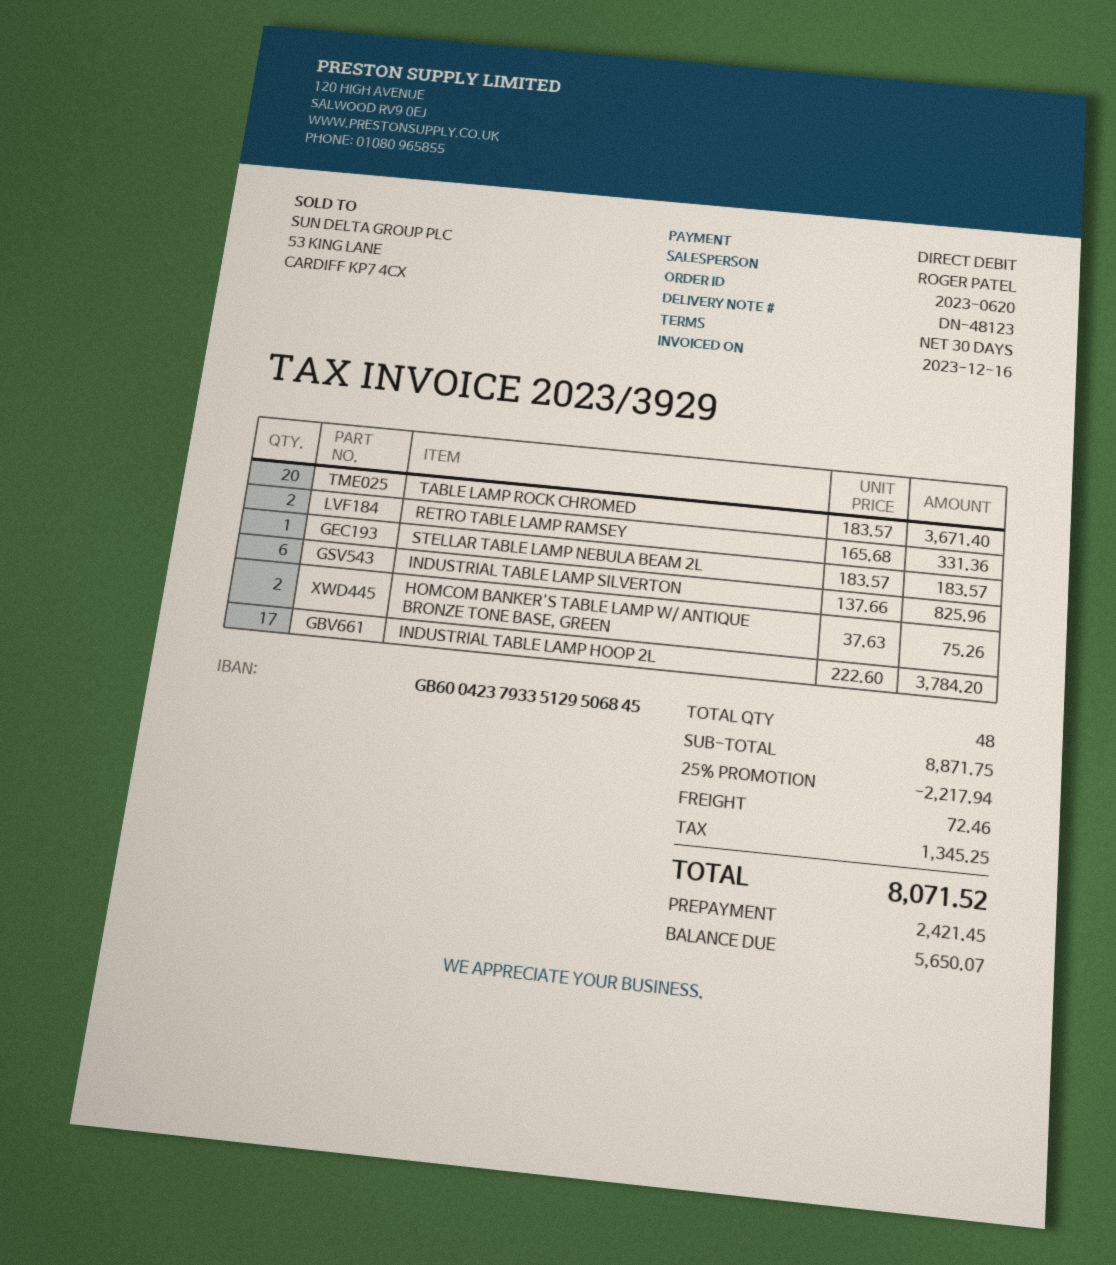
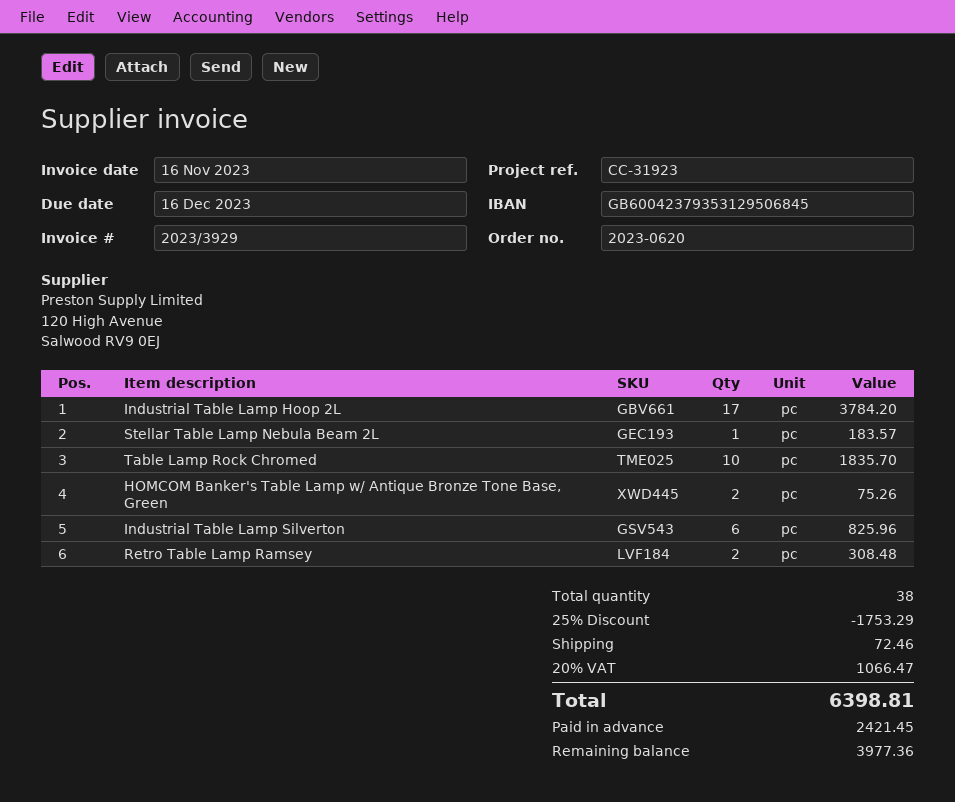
invoice date: 2023-12-16 -> 2023-11-16
bank account: GB60042379335129506845 -> GB60042379353129506845
TABLE LAMP ROCK CHROMED: 20 for 3671.40 -> 10 for 1835.70
RETRO TABLE LAMP RAMSEY: 2 for 331.36 -> 2 for 308.48
total quantity: 48 -> 38
discount: 25% = 2217.94 -> 25% = 1753.29
tax: 1345.25 -> 1066.47
total: 8071.52 -> 6398.81
balance: 5650.07 -> 3977.36

